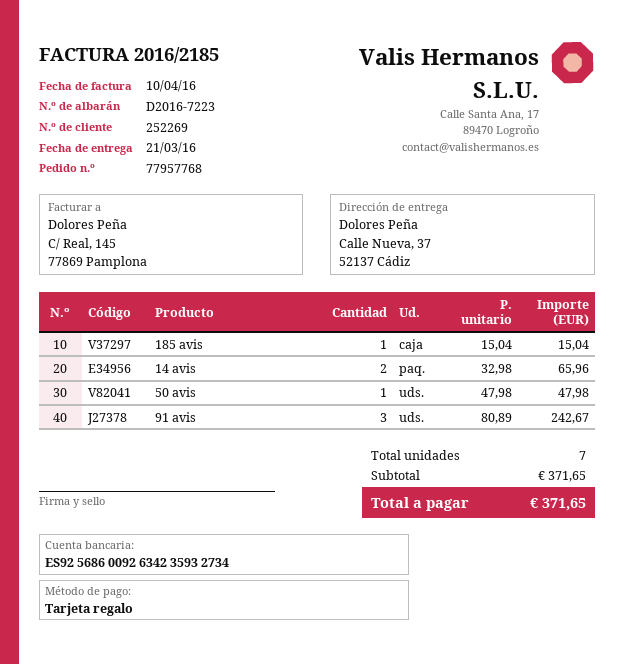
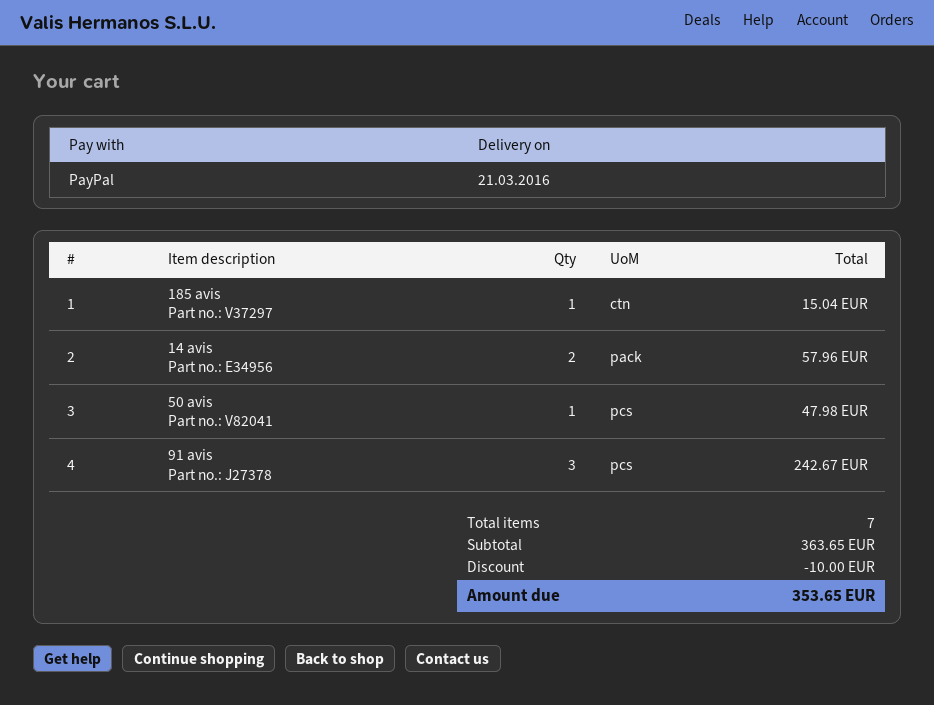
payment method: gift card -> PayPal
14 avis: 2 for 65.96 -> 2 for 57.96
subtotal: 371.65 -> 363.65
discount: none -> 10.00
total: 371.65 -> 353.65

